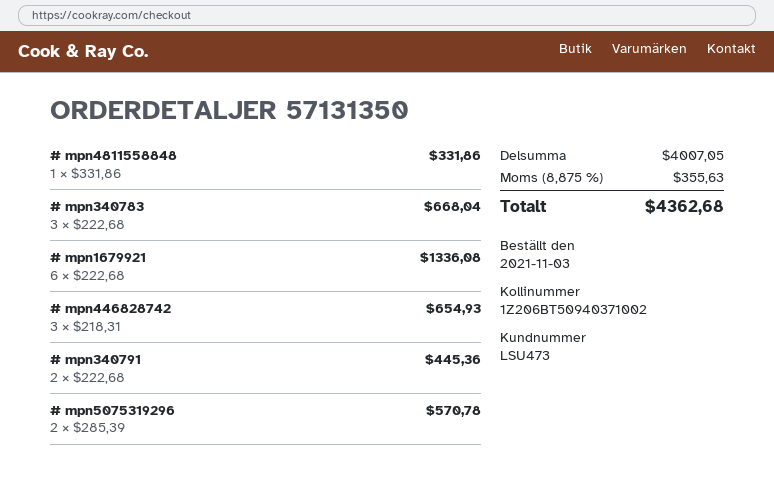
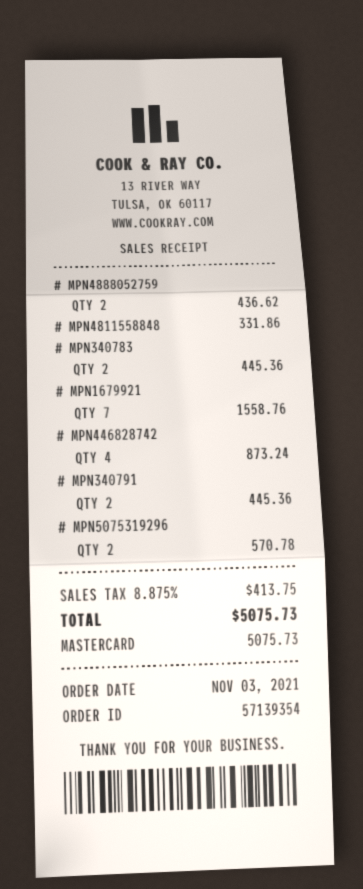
order number: 57131350 -> 57139354
# mpn340783: 3 for 668.04 -> 2 for 445.36
# mpn1679921: 6 for 1336.08 -> 7 for 1558.76
# mpn446828742: 3 for 654.93 -> 4 for 873.24
# MPN4888052759: none -> 2 for 436.62
tax: 8.875% = 355.63 -> 8.875% = 413.75
total: 4362.68 -> 5075.73

